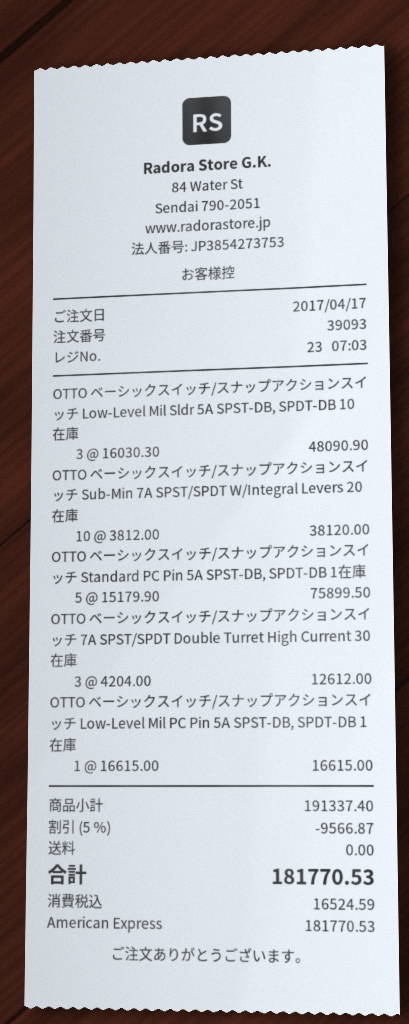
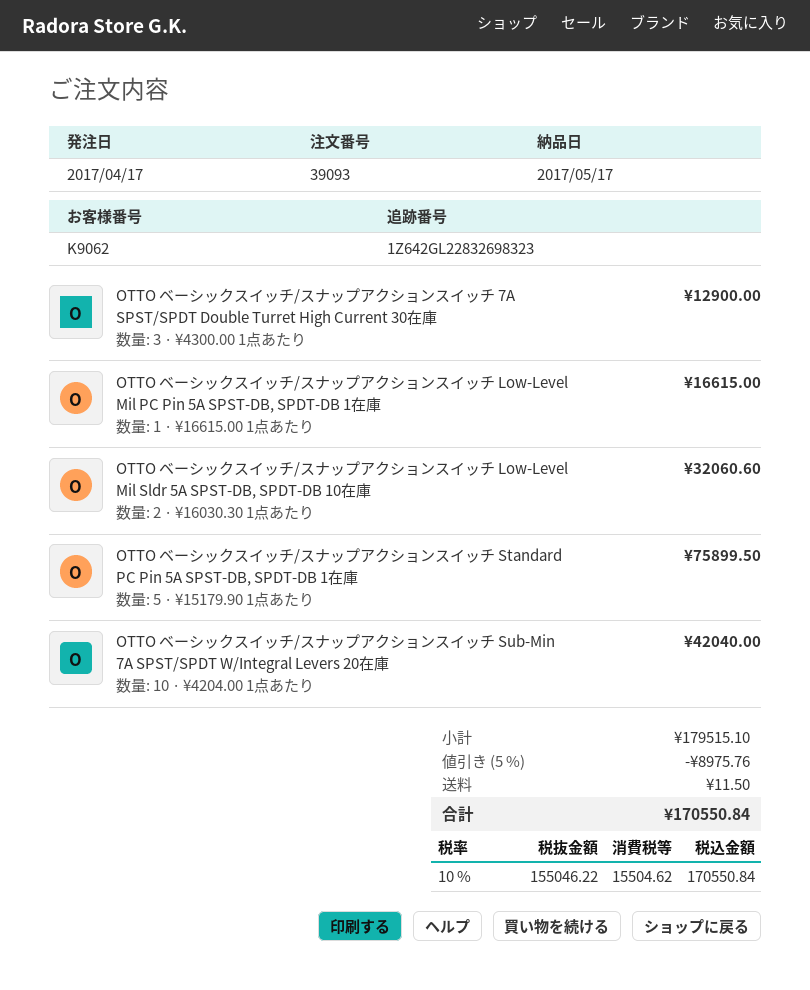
OTTO ベーシックスイッチ/スナップアクションスイッチ Low-Level Mil Sldr 5A SPST-DB, SPDT-DB 10在庫: 3 x 16030.30 = 48090.90 -> 2 x 16030.30 = 32060.60
OTTO ベーシックスイッチ/スナップアクションスイッチ Sub-Min 7A SPST/SPDT W/Integral Levers 20在庫: 10 x 3812.00 = 38120.00 -> 10 x 4204.00 = 42040.00
OTTO ベーシックスイッチ/スナップアクションスイッチ 7A SPST/SPDT Double Turret High Current 30在庫: 3 x 4204.00 = 12612.00 -> 3 x 4300.00 = 12900.00
subtotal: 191337.40 -> 179515.10
discount: 5% = 9566.87 -> 5% = 8975.76
shipping: 0.00 -> 11.50
tax: 16524.59 -> 15504.62
total: 181770.53 -> 170550.84

